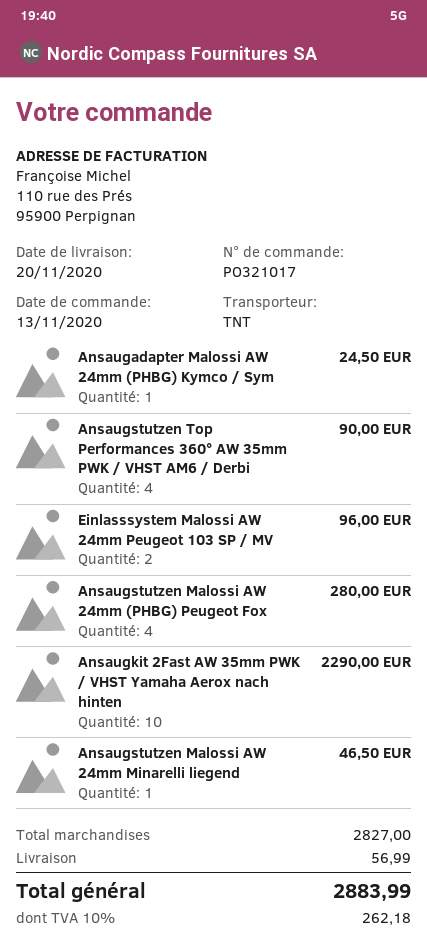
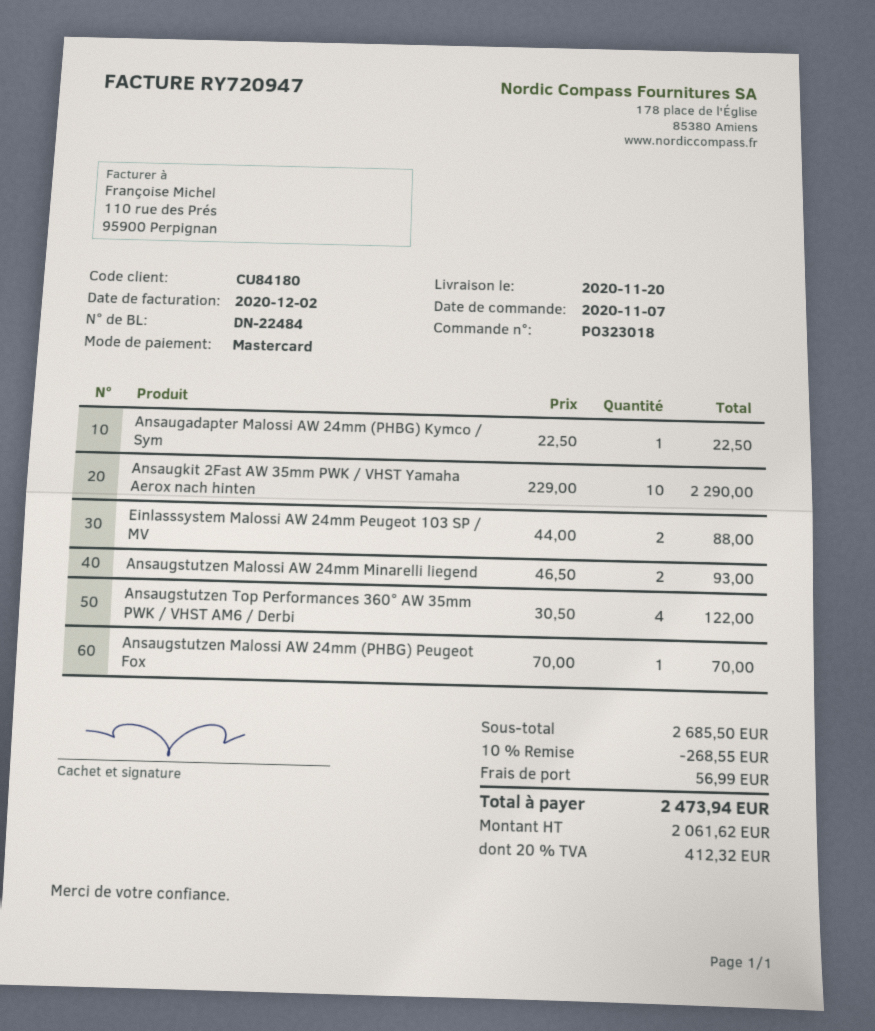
order number: PO321017 -> PO323018
order date: 2020-11-13 -> 2020-11-07
Ansaugadapter Malossi AW 24mm (PHBG) Kymco / Sym: 1 for 24.50 -> 1 for 22.50
Ansaugstutzen Top Performances 360° AW 35mm PWK / VHST AM6 / Derbi: 4 for 90.00 -> 4 for 122.00
Einlasssystem Malossi AW 24mm Peugeot 103 SP / MV: 2 for 96.00 -> 2 for 88.00
Ansaugstutzen Malossi AW 24mm (PHBG) Peugeot Fox: 4 for 280.00 -> 1 for 70.00
Ansaugstutzen Malossi AW 24mm Minarelli liegend: 1 for 46.50 -> 2 for 93.00
subtotal: 2827.00 -> 2685.50
discount: none -> 10% = 268.55
tax: 10% = 262.18 -> 20% = 412.32
total: 2883.99 -> 2473.94

